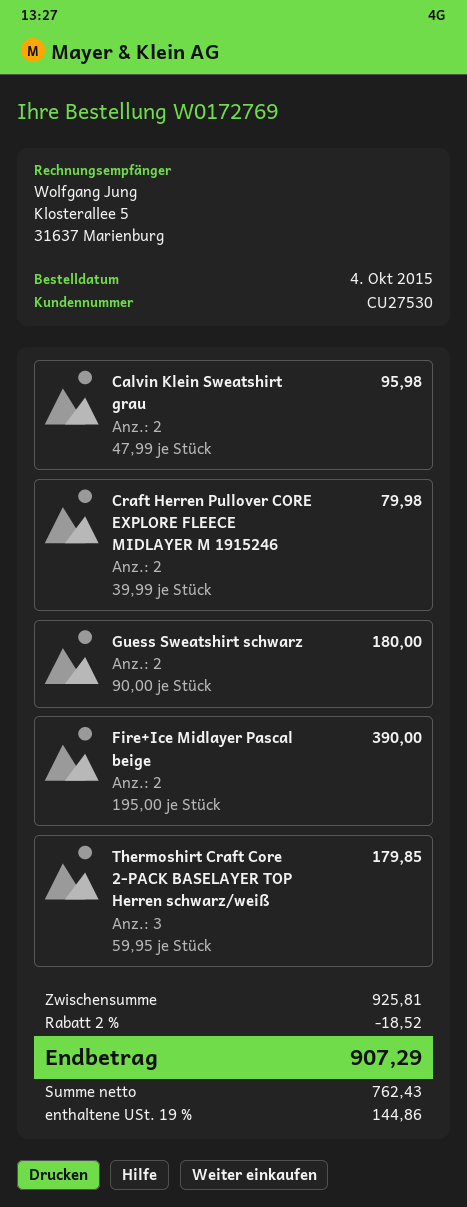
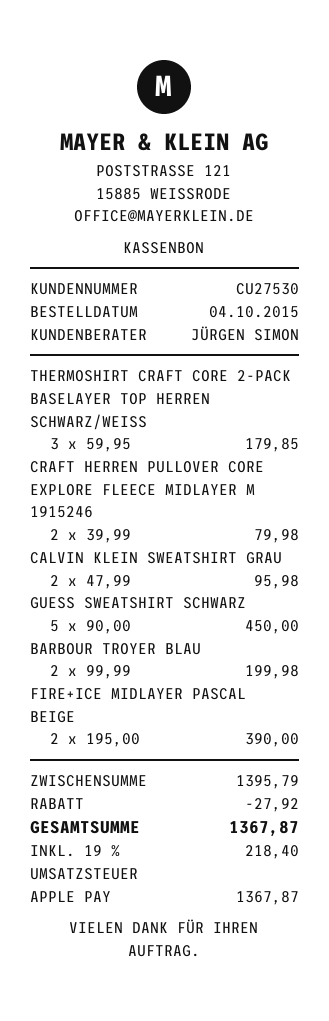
Guess Sweatshirt schwarz: 2 x 90.00 = 180.00 -> 5 x 90.00 = 450.00
BARBOUR TROYER BLAU: none -> 2 x 99.99 = 199.98
subtotal: 925.81 -> 1395.79
discount: 18.52 -> 27.92
tax: 19% = 144.86 -> 19% = 218.40
total: 907.29 -> 1367.87

